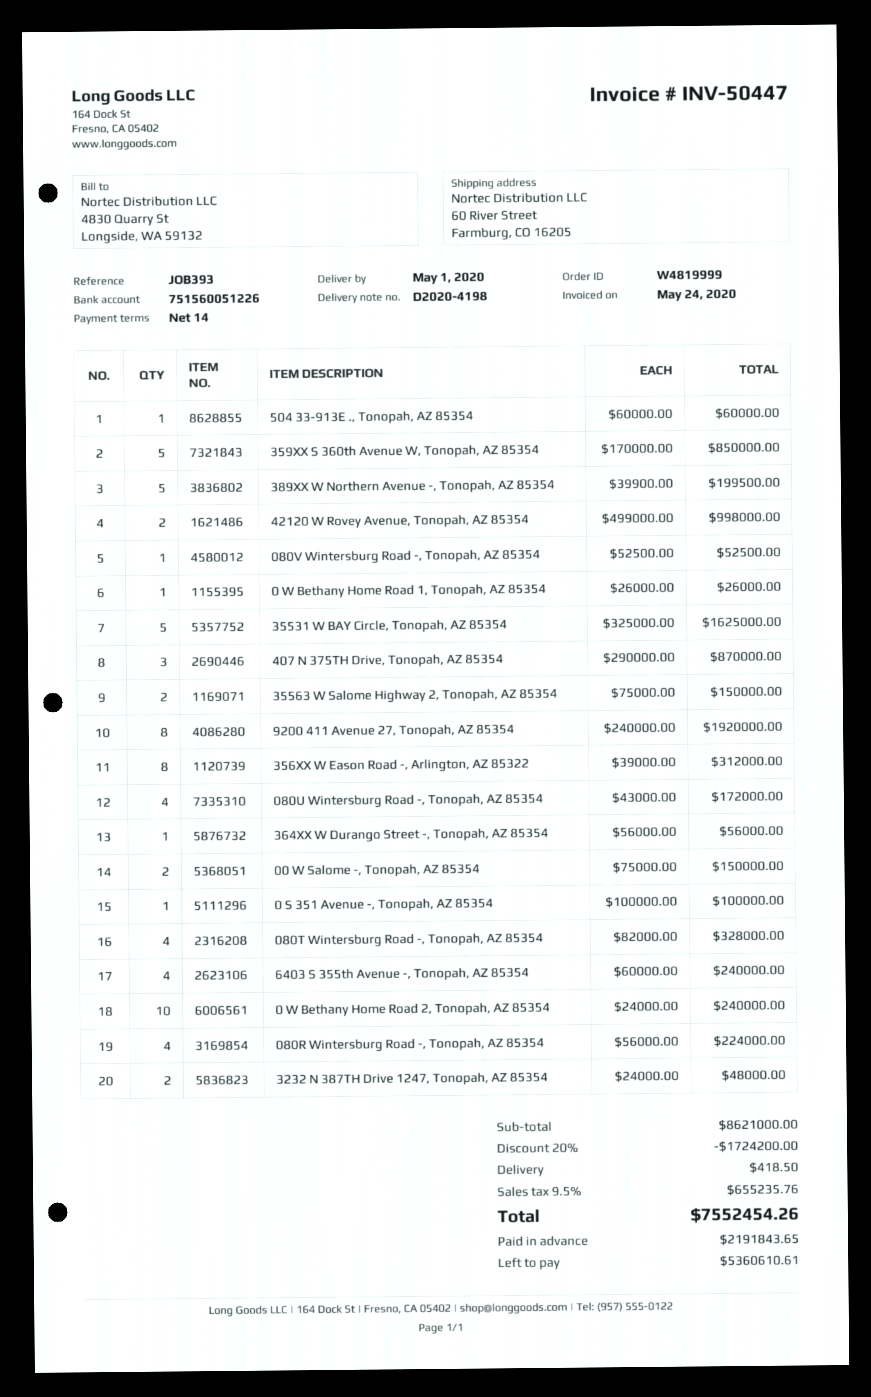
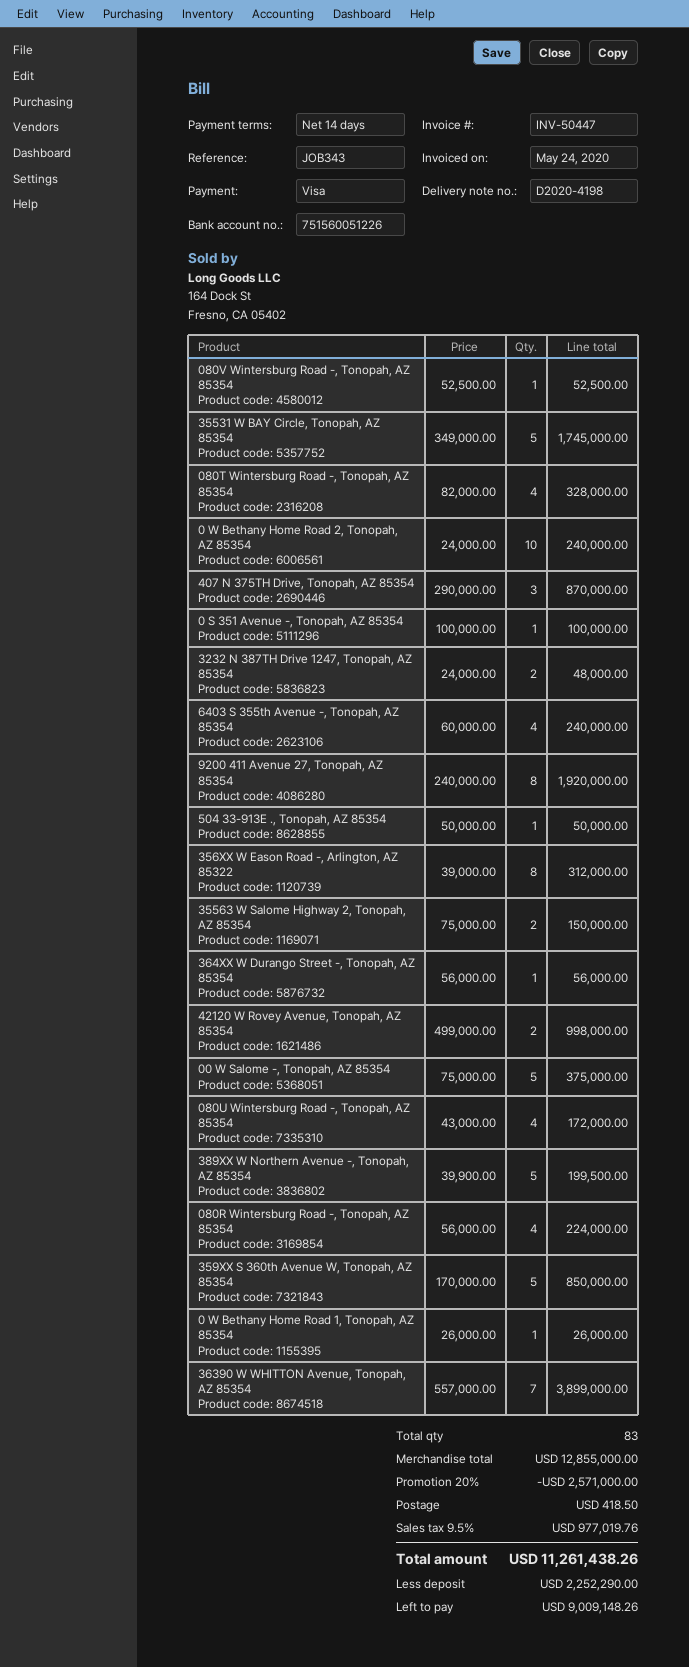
reference: JOB393 -> JOB343
504 33-913E ., Tonopah, AZ 85354: 1 x 60000.00 = 60000.00 -> 1 x 50000.00 = 50000.00
35531 W BAY Circle, Tonopah, AZ 85354: 5 x 325000.00 = 1625000.00 -> 5 x 349000.00 = 1745000.00
00 W Salome -, Tonopah, AZ 85354: 2 x 75000.00 = 150000.00 -> 5 x 75000.00 = 375000.00
36390 W WHITTON Avenue, Tonopah, AZ 85354: none -> 7 x 557000.00 = 3899000.00
subtotal: 8621000.00 -> 12855000.00
discount: 20% = 1724200.00 -> 20% = 2571000.00
tax: 9.5% = 655235.76 -> 9.5% = 977019.76
total: 7552454.26 -> 11261438.26
deposit: 2191843.65 -> 2252290.00
balance: 5360610.61 -> 9009148.26

